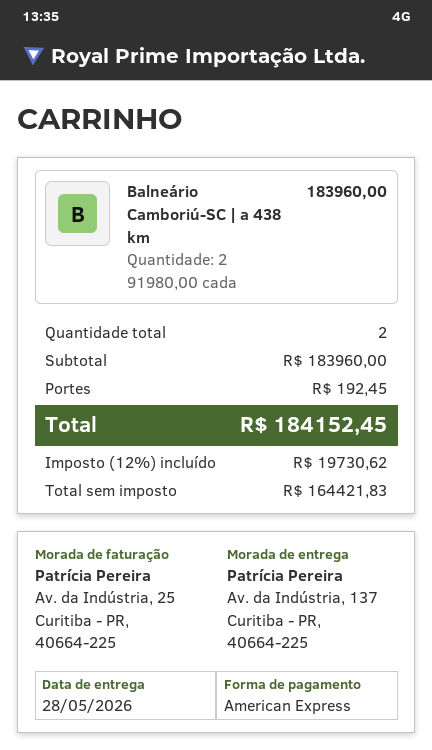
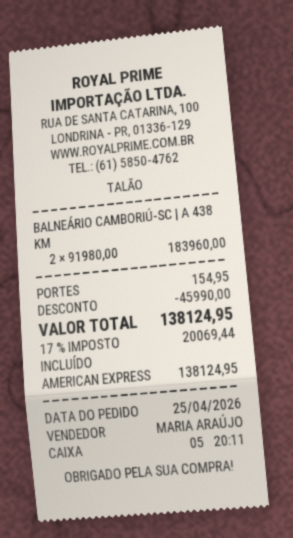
discount: none -> 45990.00
shipping: 192.45 -> 154.95
tax: 12% = 19730.62 -> 17% = 20069.44
total: 184152.45 -> 138124.95

